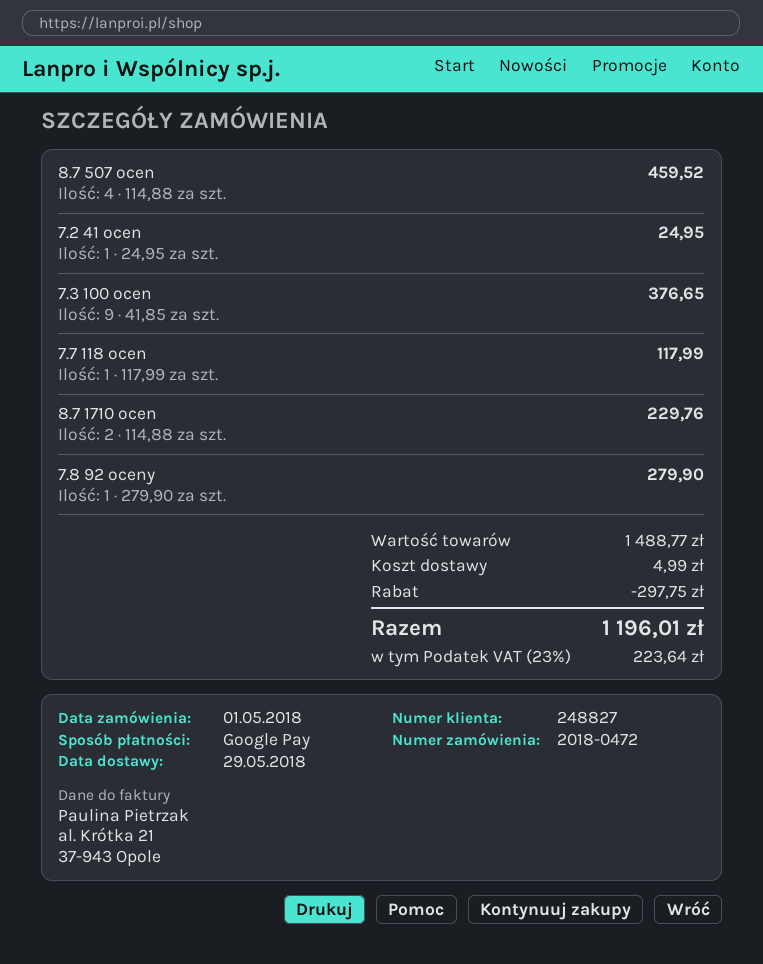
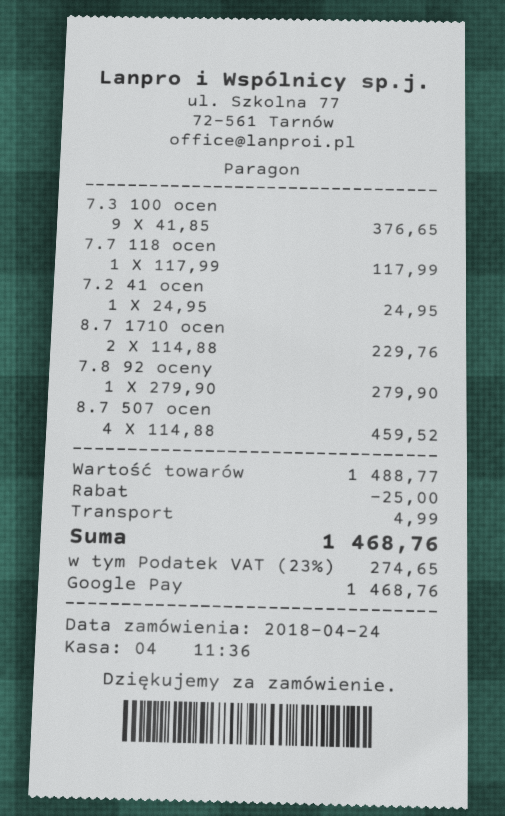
order date: 2018-05-01 -> 2018-04-24
discount: 297.75 -> 25.00
tax: 23% = 223.64 -> 23% = 274.65
total: 1196.01 -> 1468.76

